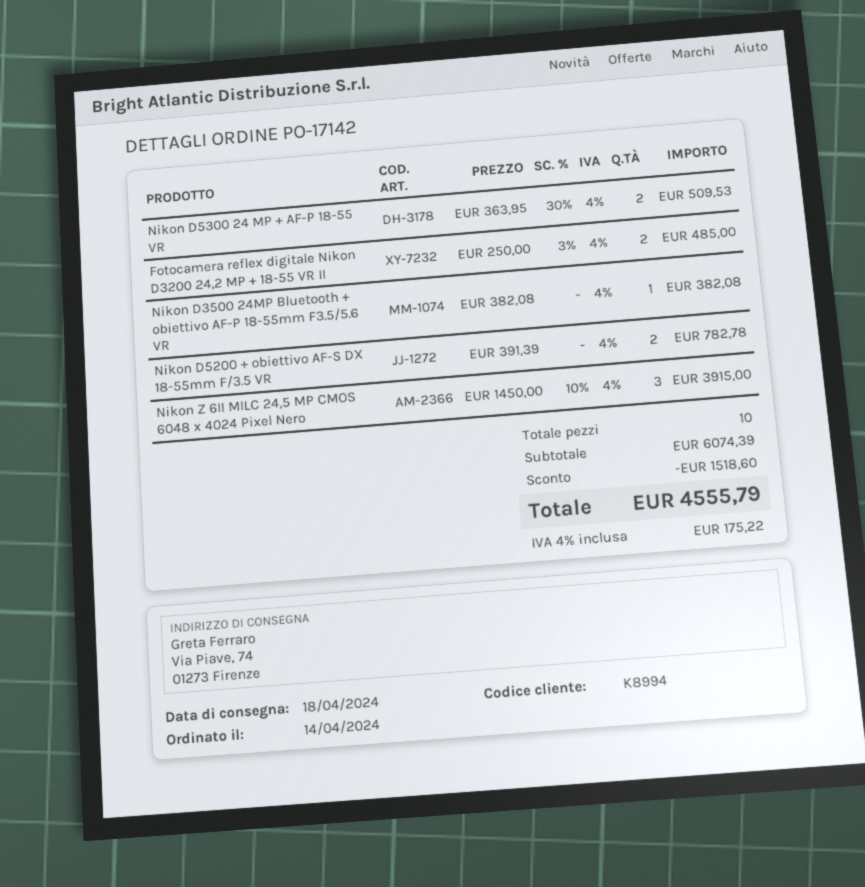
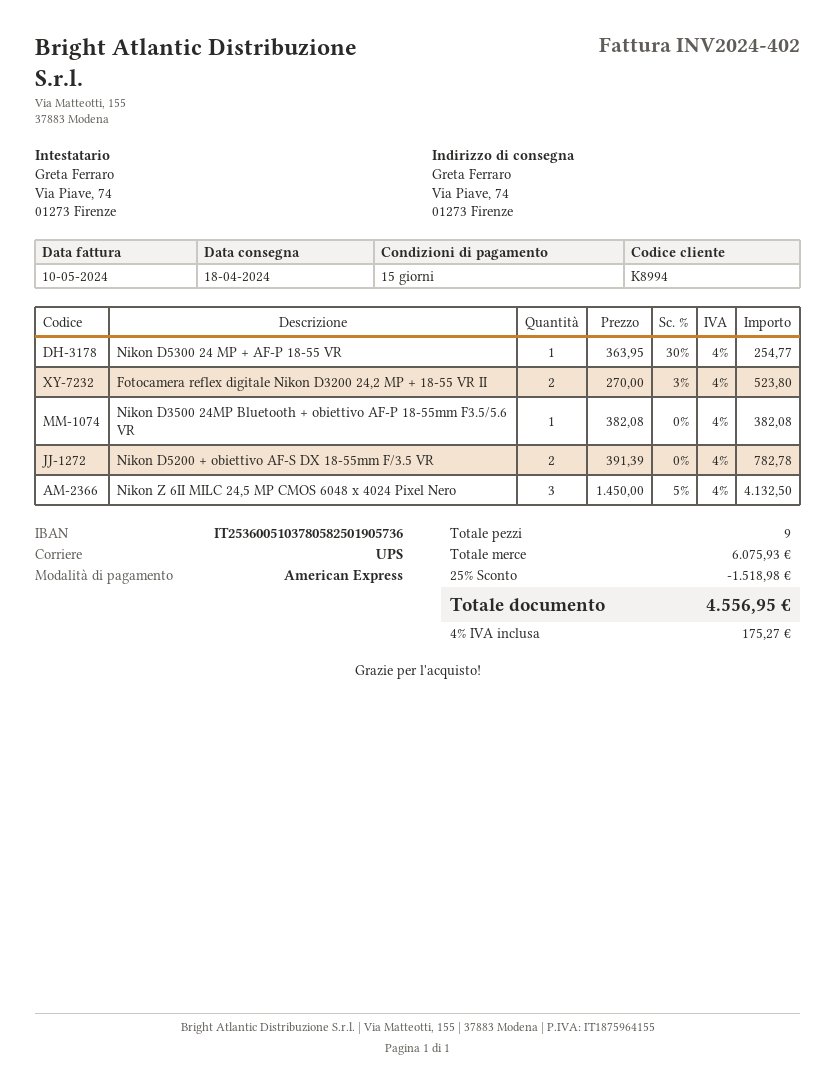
Nikon D5300 24 MP + AF-P 18-55 VR: 2 x 363.95 - 30% = 509.53 -> 1 x 363.95 - 30% = 254.77
Fotocamera reflex digitale Nikon D3200 24,2 MP + 18-55 VR II: 2 x 250.00 - 3% = 485.00 -> 2 x 270.00 - 3% = 523.80
Nikon Z 6II MILC 24,5 MP CMOS 6048 x 4024 Pixel Nero: 3 x 1450.00 - 10% = 3915.00 -> 3 x 1450.00 - 5% = 4132.50
total quantity: 10 -> 9
subtotal: 6074.39 -> 6075.93
discount: 1518.60 -> 1518.98
tax: 4% = 175.22 -> 4% = 175.27
total: 4555.79 -> 4556.95

